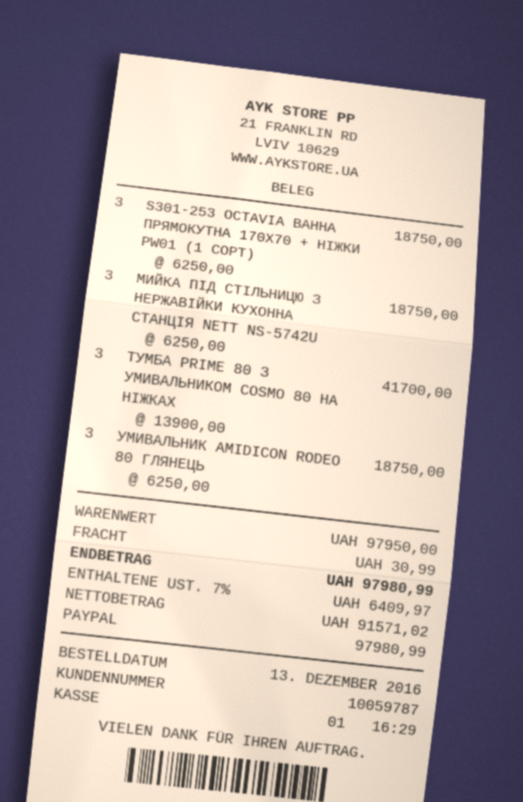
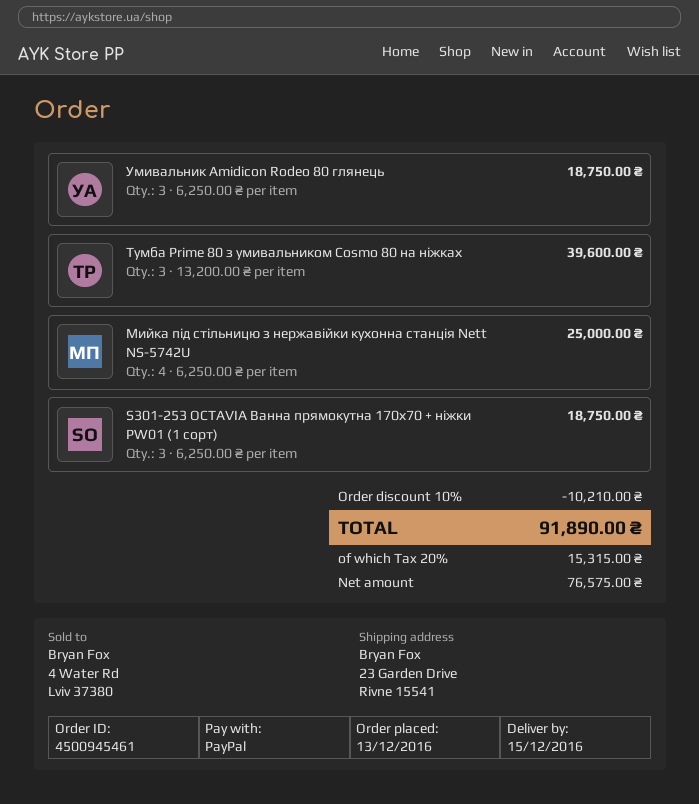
МИЙКА ПІД СТІЛЬНИЦЮ З НЕРЖАВІЙКИ КУХОННА СТАНЦІЯ NETT NS-5742U: 3 x 6250.00 = 18750.00 -> 4 x 6250.00 = 25000.00
ТУМБА PRIME 80 З УМИВАЛЬНИКОМ COSMO 80 НА НІЖКАХ: 3 x 13900.00 = 41700.00 -> 3 x 13200.00 = 39600.00
discount: none -> 10% = 10210.00
shipping: 30.99 -> none
net: 91571.02 -> 76575.00
tax: 7% = 6409.97 -> 20% = 15315.00
total: 97980.99 -> 91890.00

